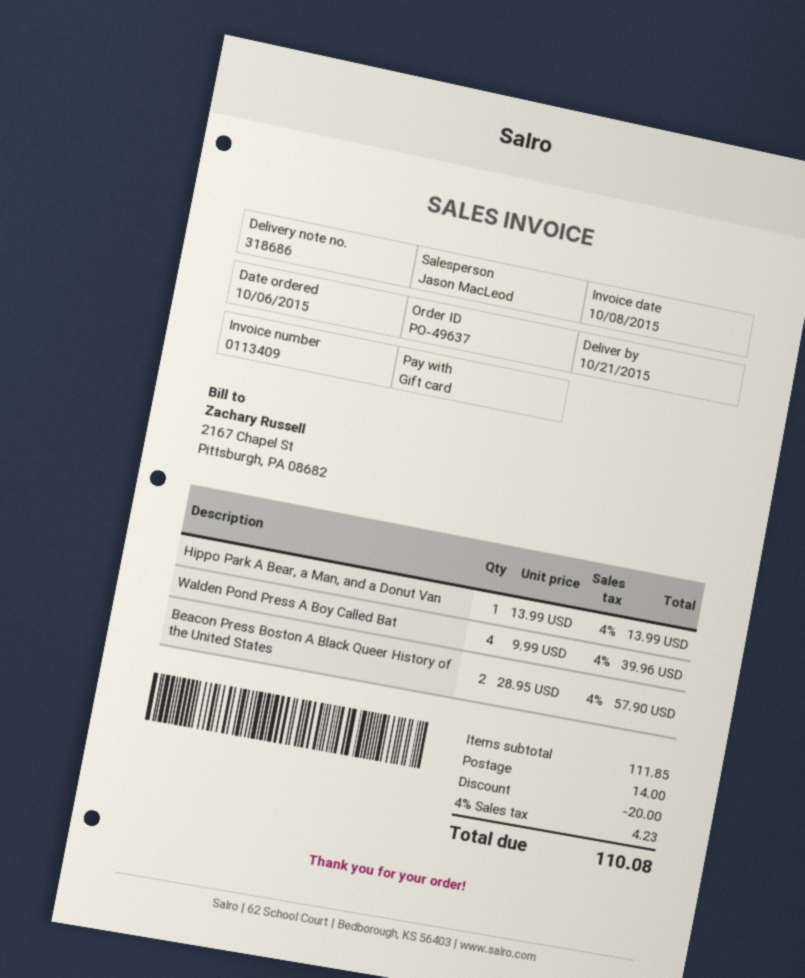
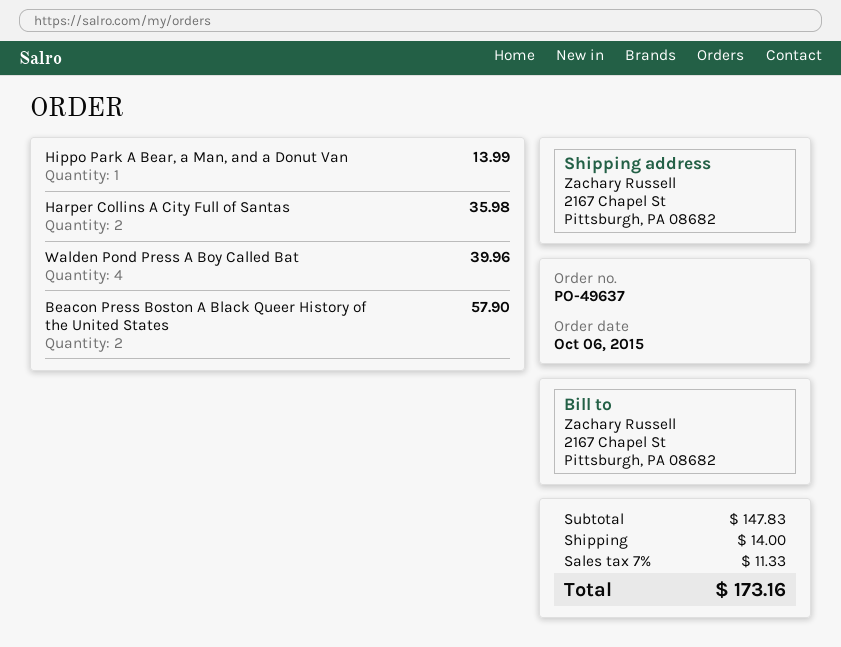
Harper Collins A City Full of Santas: none -> 2 for 35.98
subtotal: 111.85 -> 147.83
discount: 20.00 -> none
tax: 4% = 4.23 -> 7% = 11.33
total: 110.08 -> 173.16

